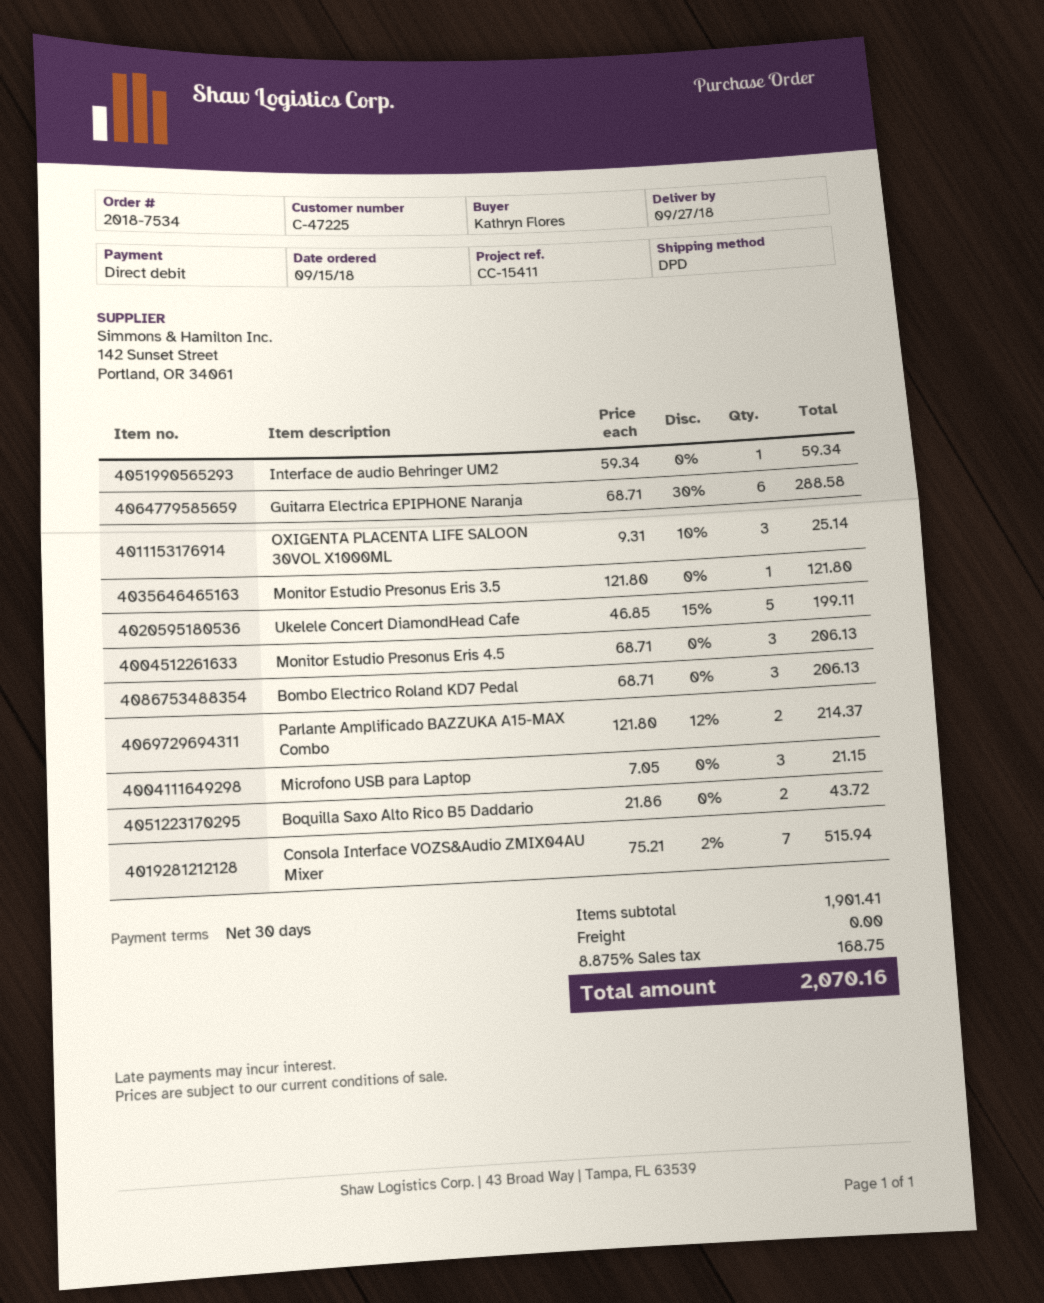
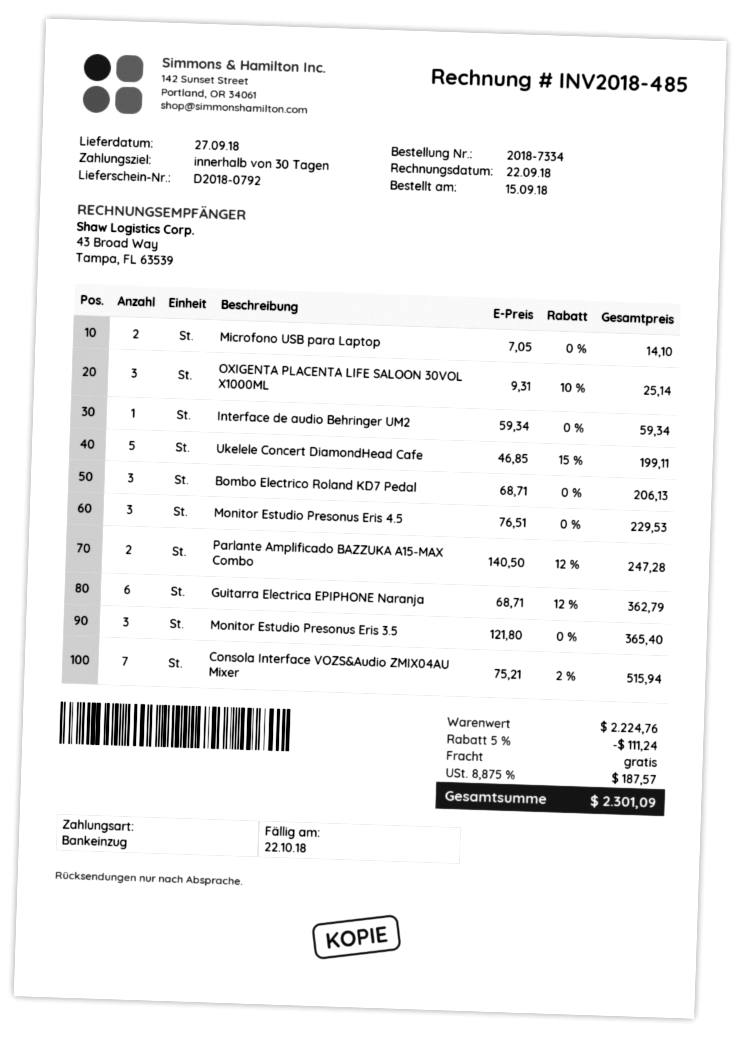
order number: 2018-7534 -> 2018-7334
Guitarra Electrica EPIPHONE Naranja: 6 x 68.71 - 30% = 288.58 -> 6 x 68.71 - 12% = 362.79
Monitor Estudio Presonus Eris 3.5: 1 x 121.80 = 121.80 -> 3 x 121.80 = 365.40
Monitor Estudio Presonus Eris 4.5: 3 x 68.71 = 206.13 -> 3 x 76.51 = 229.53
Parlante Amplificado BAZZUKA A15-MAX Combo: 2 x 121.80 - 12% = 214.37 -> 2 x 140.50 - 12% = 247.28
Microfono USB para Laptop: 3 x 7.05 = 21.15 -> 2 x 7.05 = 14.10
Boquilla Saxo Alto Rico B5 Daddario: 2 x 21.86 = 43.72 -> none
subtotal: 1901.41 -> 2224.76
discount: none -> 5% = 111.24
tax: 8.875% = 168.75 -> 8.875% = 187.57
total: 2070.16 -> 2301.09

